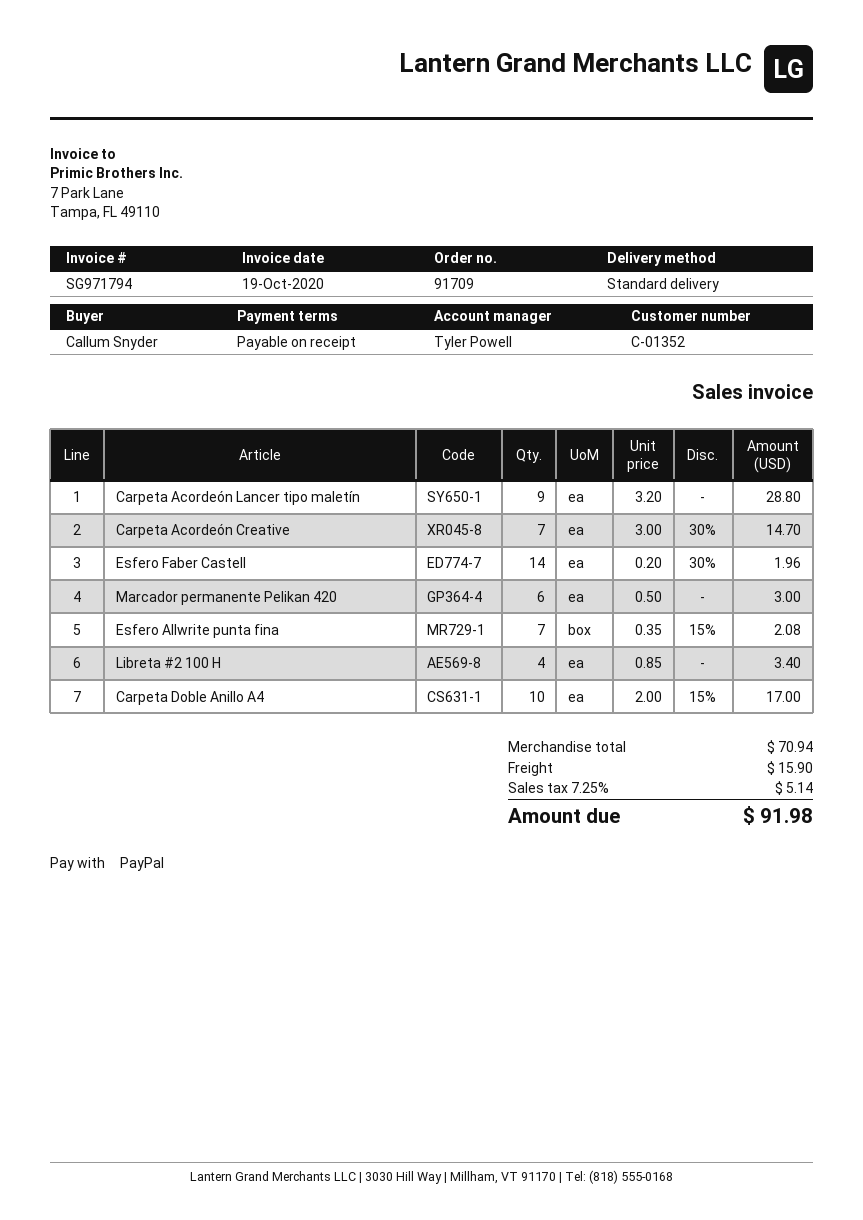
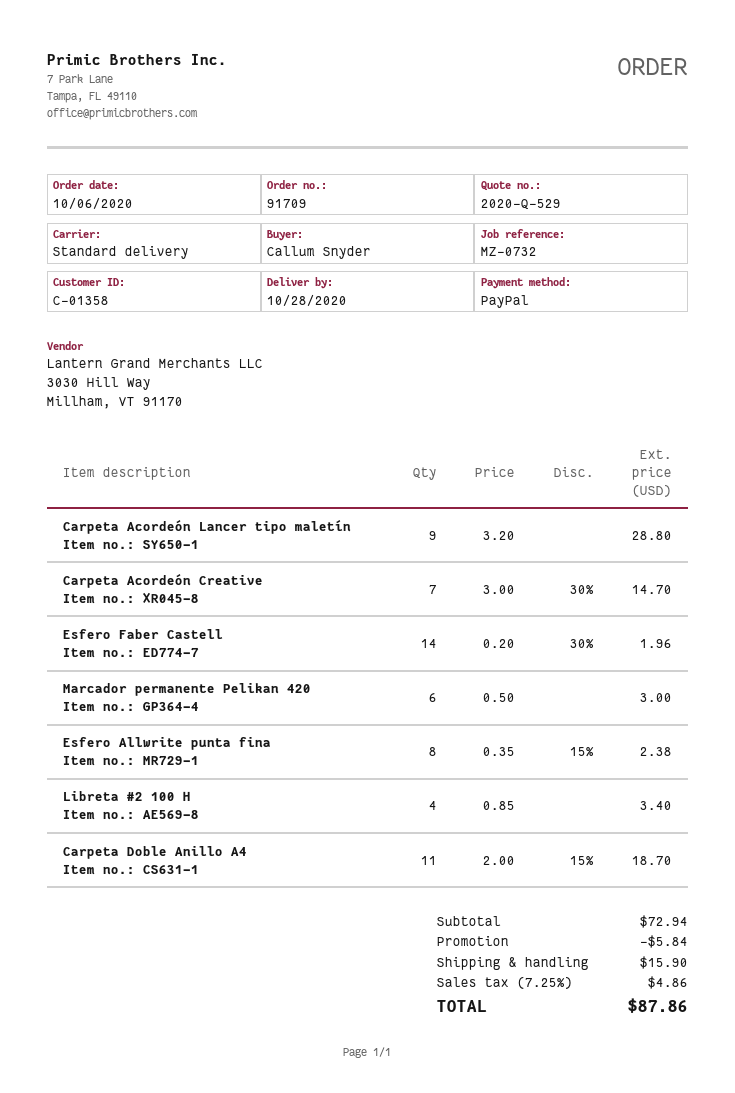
customer number: C-01352 -> C-01358
Esfero Allwrite punta fina: 7 x 0.35 - 15% = 2.08 -> 8 x 0.35 - 15% = 2.38
Carpeta Doble Anillo A4: 10 x 2.00 - 15% = 17.00 -> 11 x 2.00 - 15% = 18.70
subtotal: 70.94 -> 72.94
discount: none -> 5.84
tax: 7.25% = 5.14 -> 7.25% = 4.86
total: 91.98 -> 87.86

